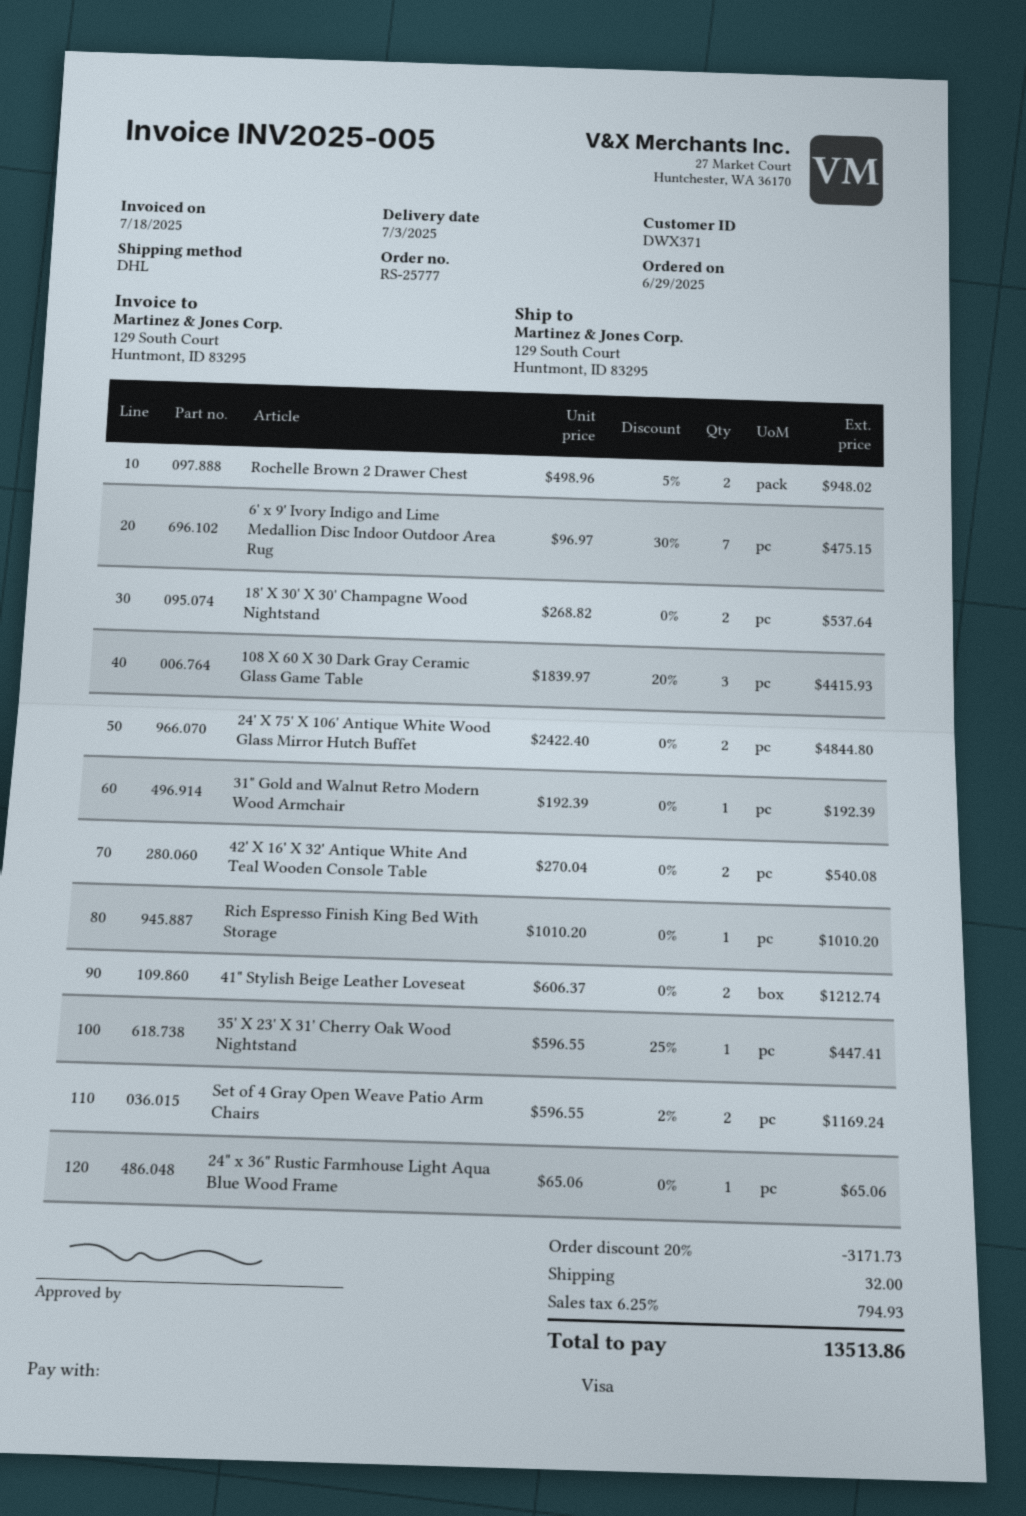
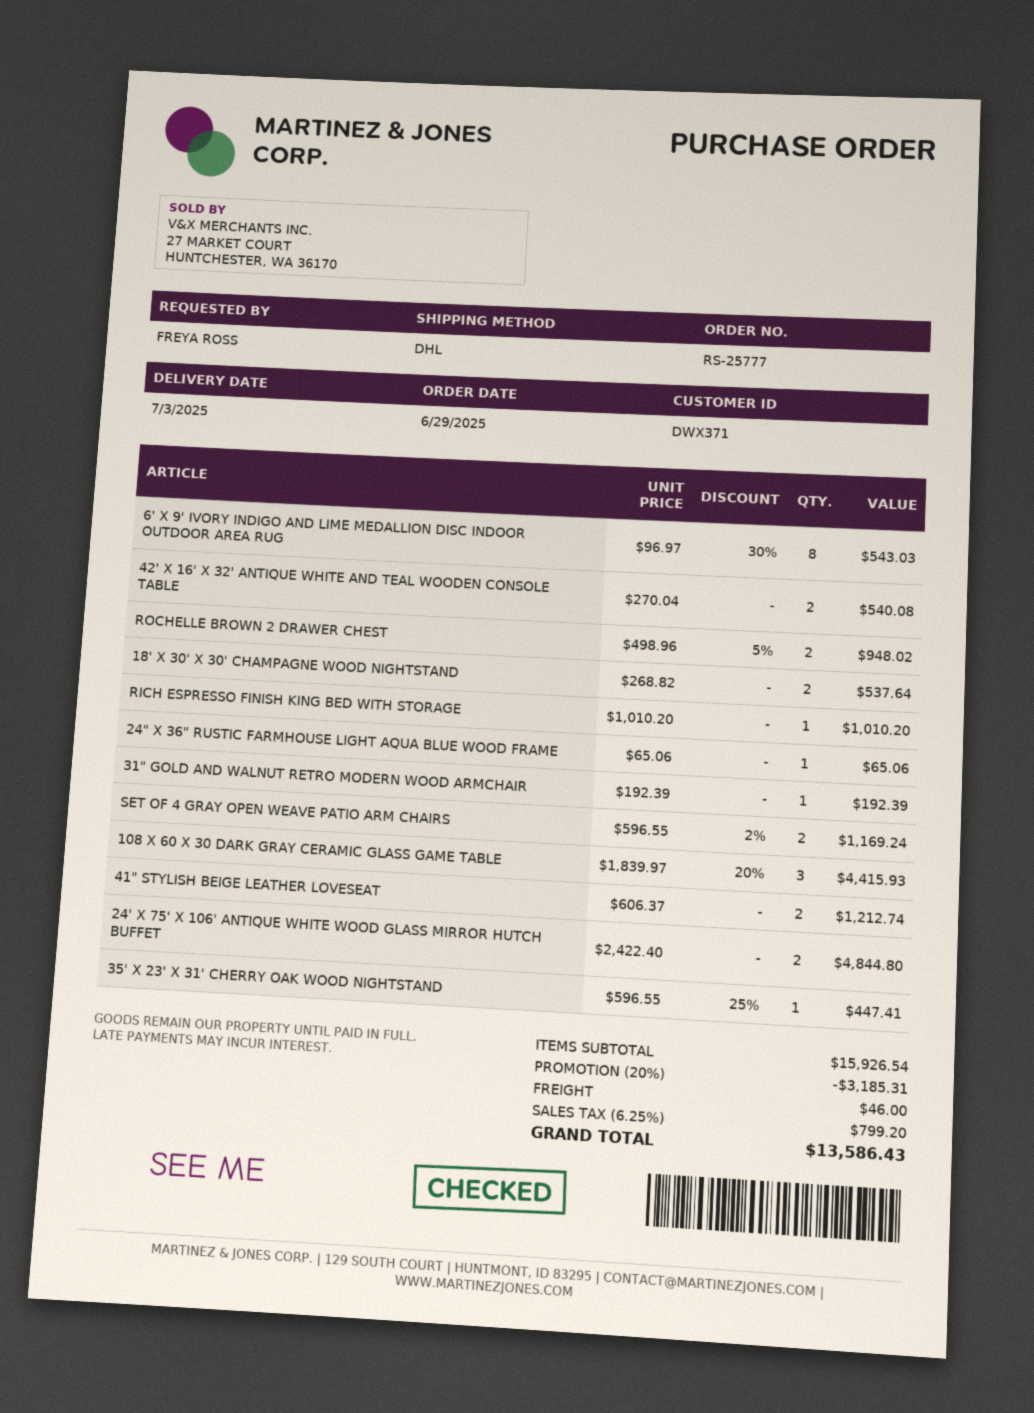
6' x 9' Ivory Indigo and Lime Medallion Disc Indoor Outdoor Area Rug: 7 x 96.97 - 30% = 475.15 -> 8 x 96.97 - 30% = 543.03
discount: 20% = 3171.73 -> 20% = 3185.31
shipping: 32.00 -> 46.00
tax: 6.25% = 794.93 -> 6.25% = 799.20
total: 13513.86 -> 13586.43

